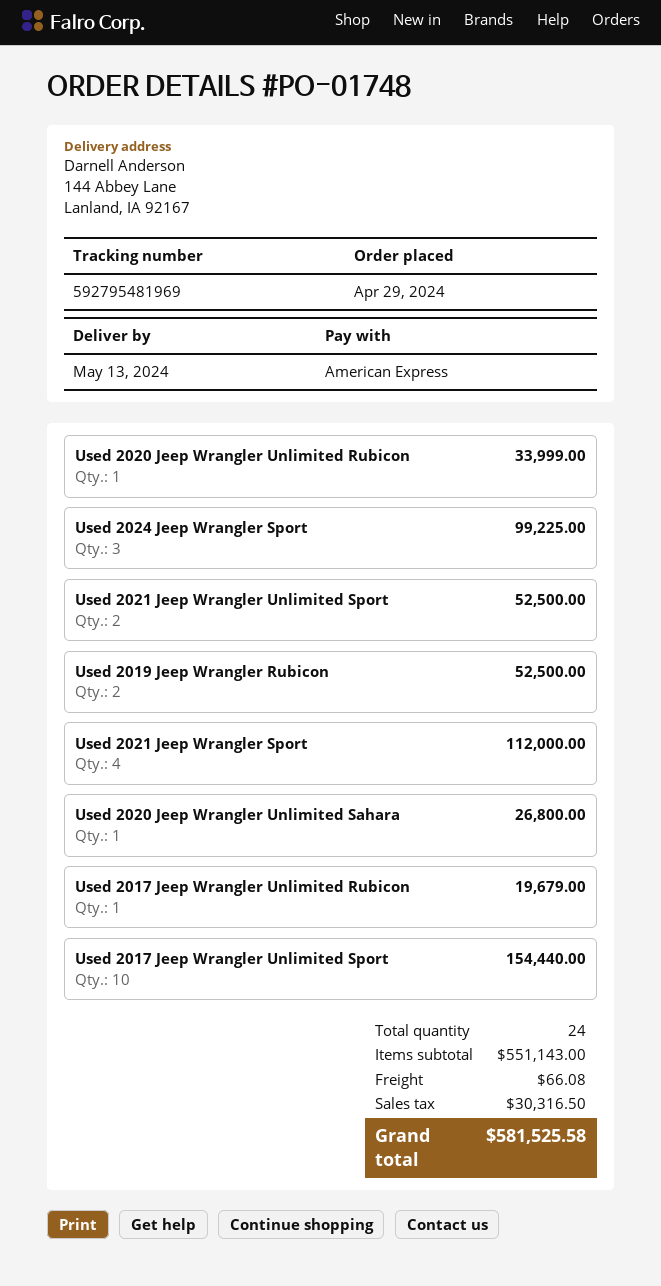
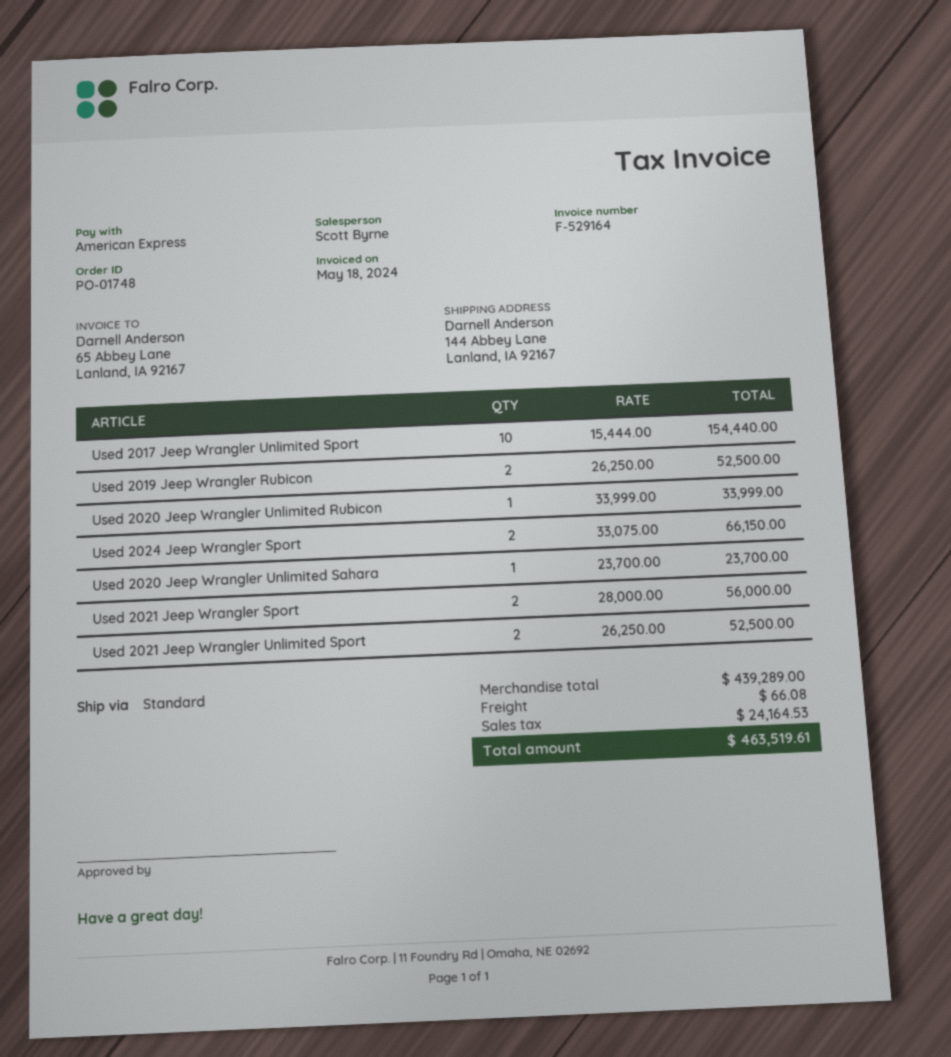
Used 2024 Jeep Wrangler Sport: 3 for 99225.00 -> 2 for 66150.00
Used 2021 Jeep Wrangler Sport: 4 for 112000.00 -> 2 for 56000.00
Used 2020 Jeep Wrangler Unlimited Sahara: 1 for 26800.00 -> 1 for 23700.00
Used 2017 Jeep Wrangler Unlimited Rubicon: 1 for 19679.00 -> none
subtotal: 551143.00 -> 439289.00
tax: 30316.50 -> 24164.53
total: 581525.58 -> 463519.61

